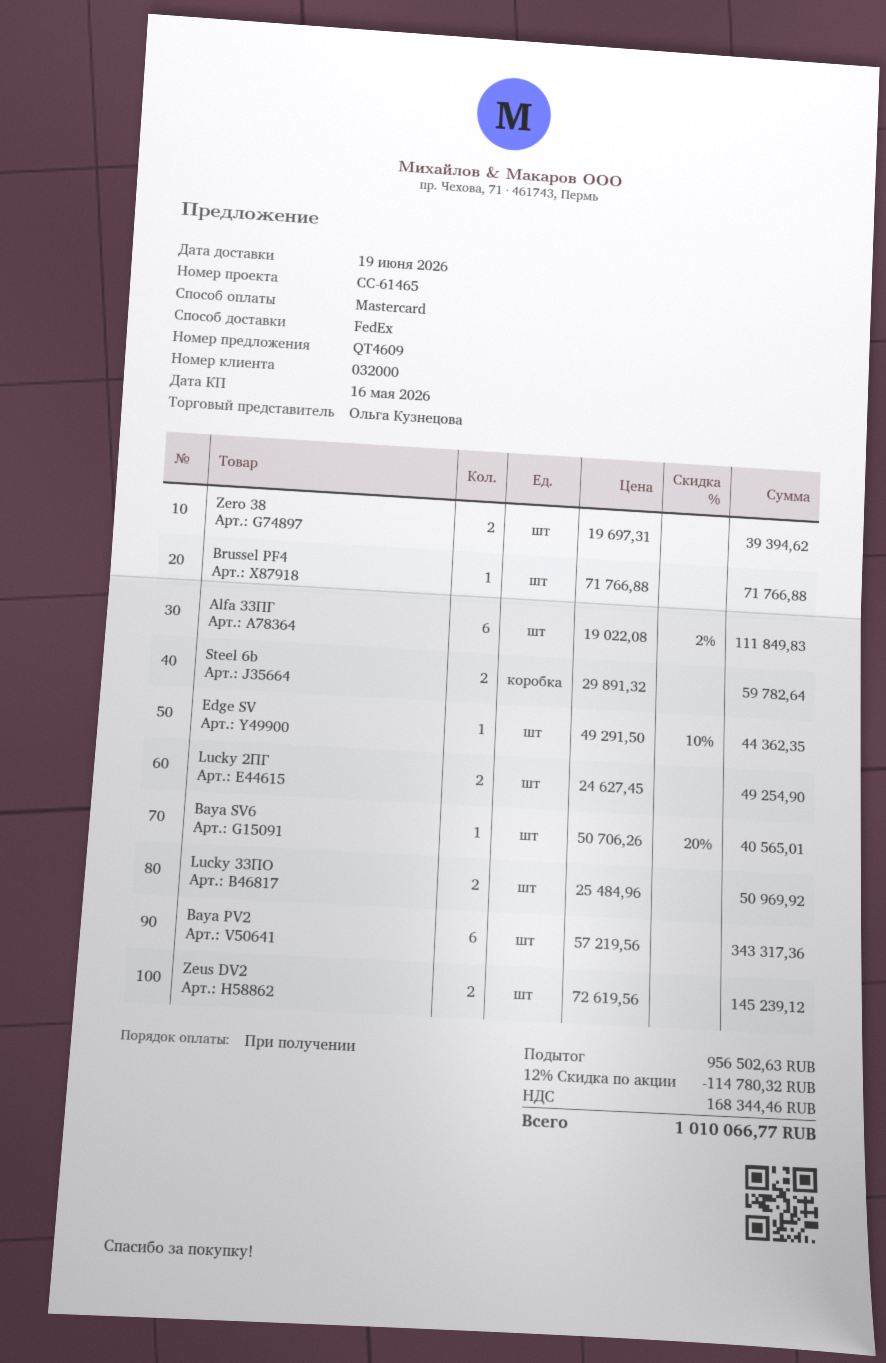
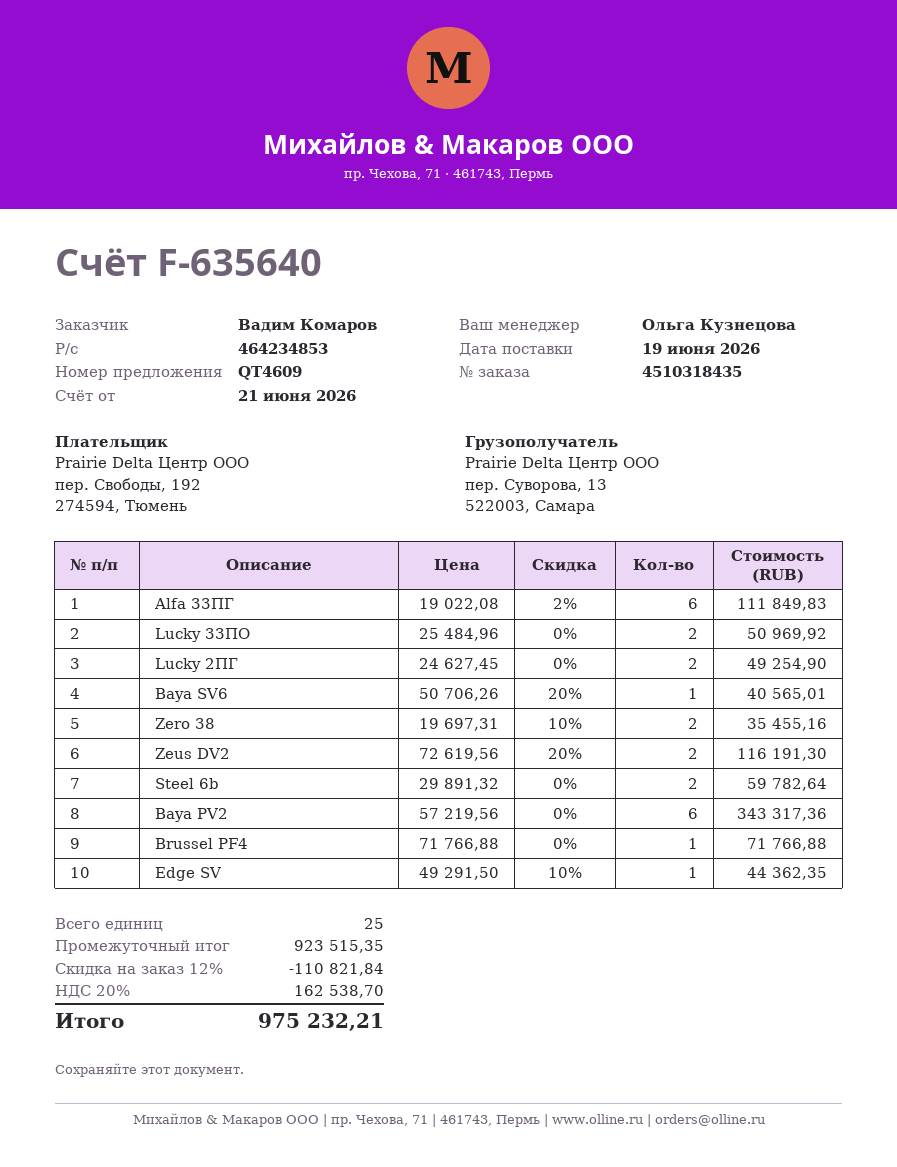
Zero 38: 2 x 19697.31 = 39394.62 -> 2 x 19697.31 - 10% = 35455.16
Zeus DV2: 2 x 72619.56 = 145239.12 -> 2 x 72619.56 - 20% = 116191.30
subtotal: 956502.63 -> 923515.35
discount: 12% = 114780.32 -> 12% = 110821.84
tax: 168344.46 -> 162538.70
total: 1010066.77 -> 975232.21

